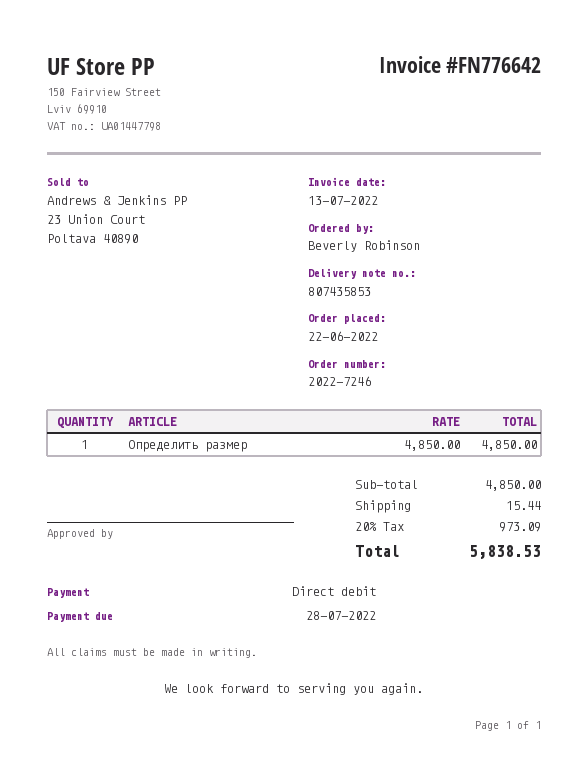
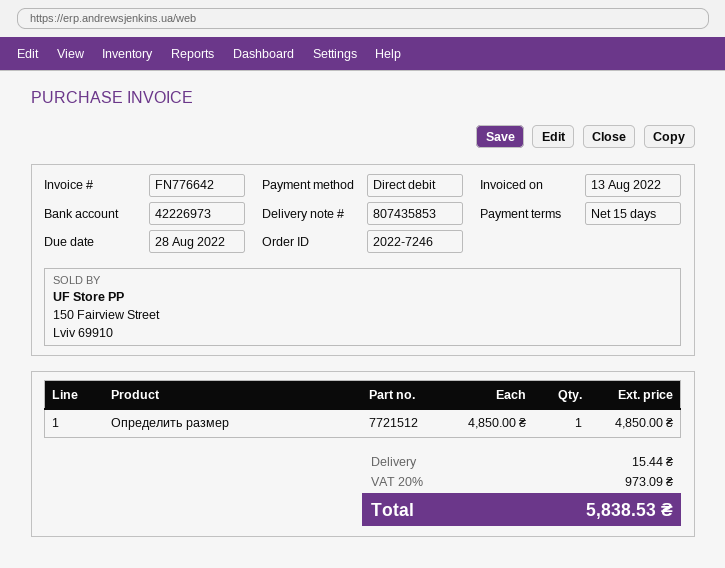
invoice date: 2022-07-13 -> 2022-08-13
due date: 2022-07-28 -> 2022-08-28

